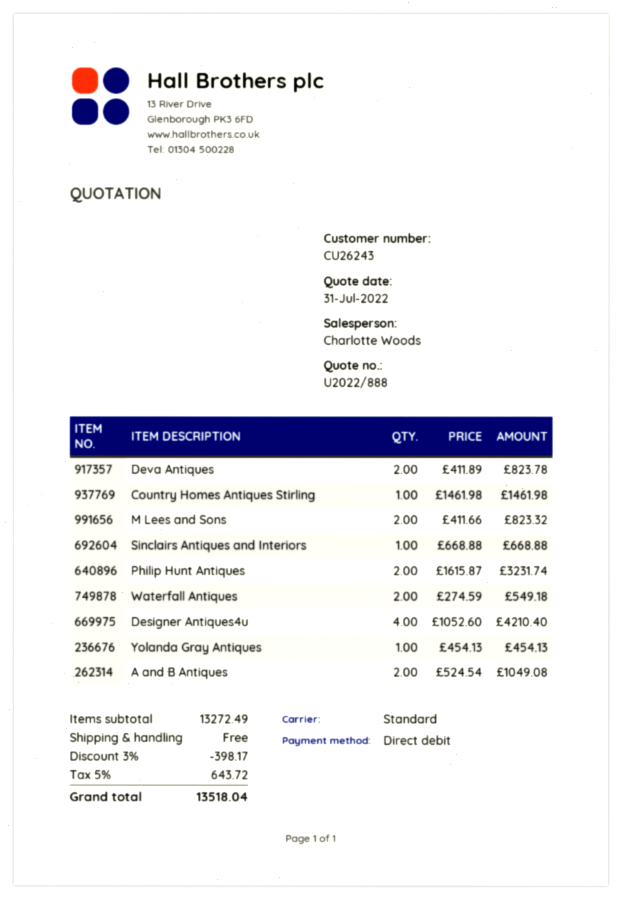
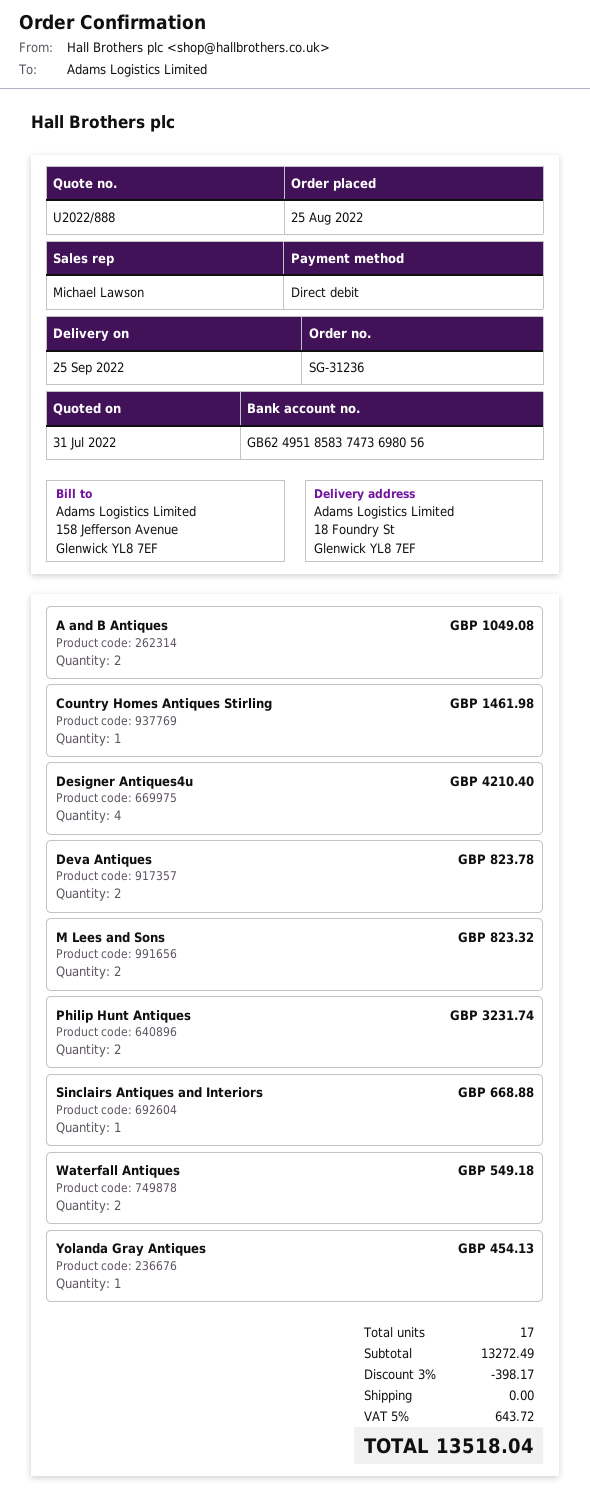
sales rep: Charlotte Woods -> Michael Lawson

